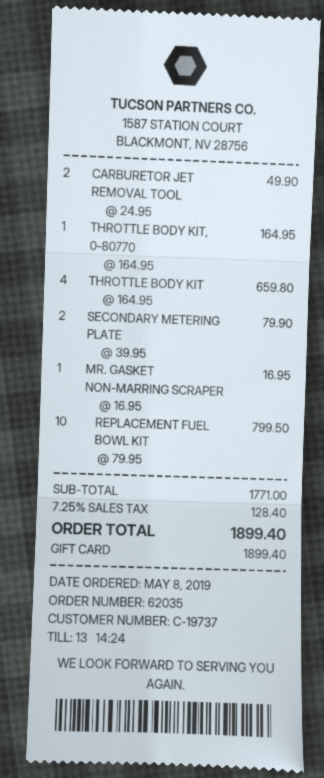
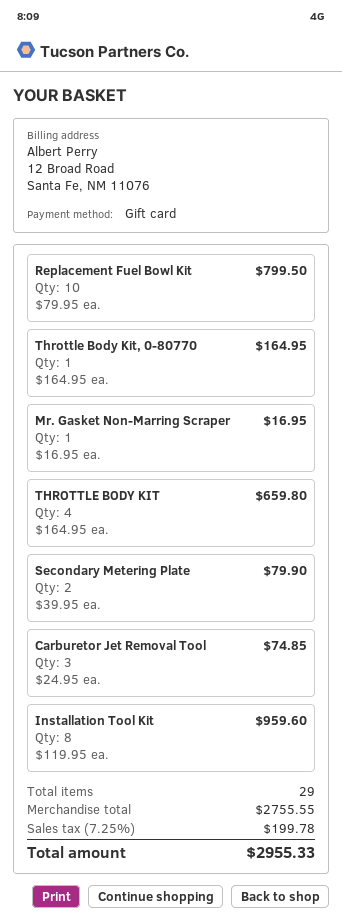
CARBURETOR JET REMOVAL TOOL: 2 x 24.95 = 49.90 -> 3 x 24.95 = 74.85
Installation Tool Kit: none -> 8 x 119.95 = 959.60
subtotal: 1771.00 -> 2755.55
tax: 7.25% = 128.40 -> 7.25% = 199.78
total: 1899.40 -> 2955.33

